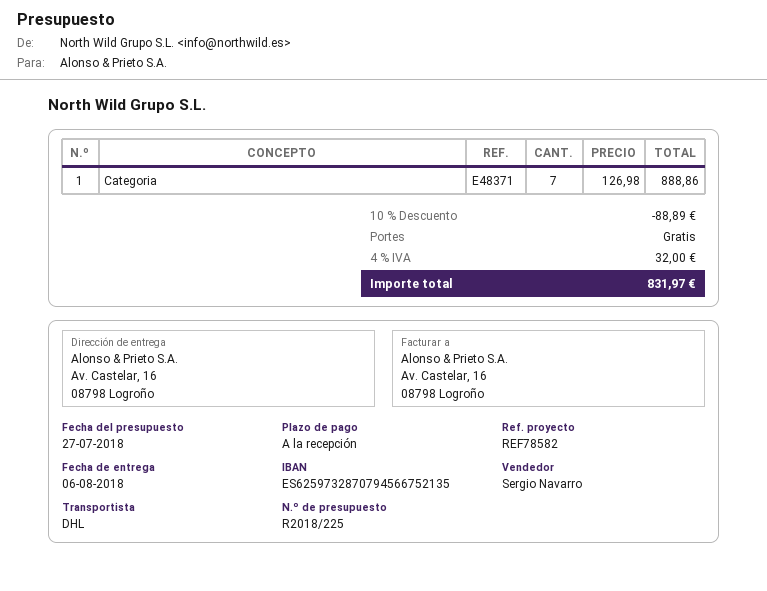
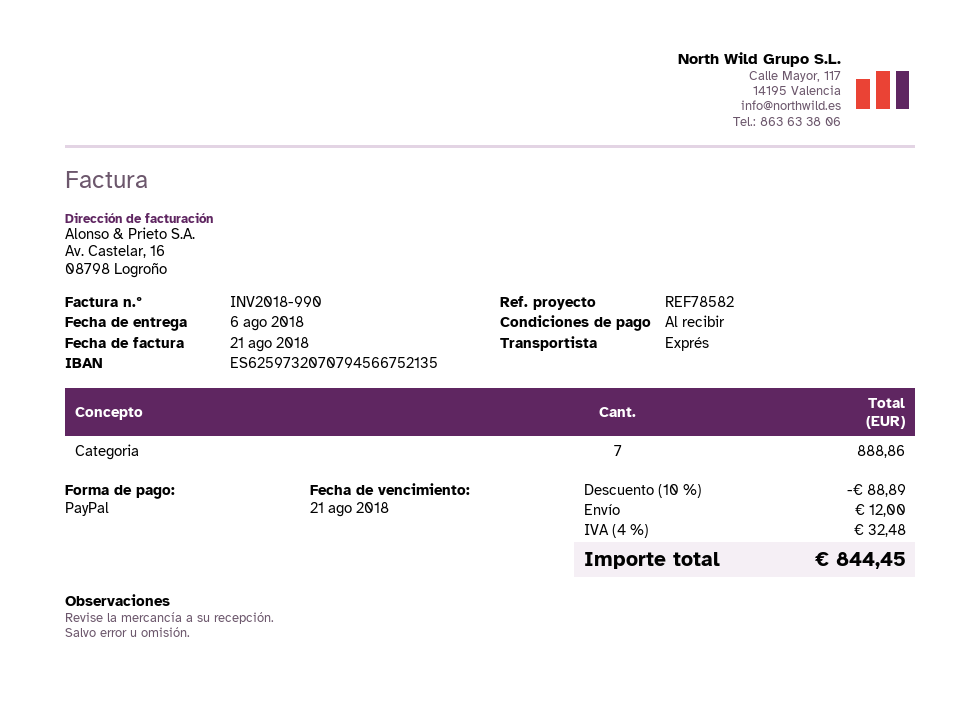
bank account: ES6259732870794566752135 -> ES6259732070794566752135
shipping method: DHL -> express
shipping: 0.00 -> 12.00
tax: 4% = 32.00 -> 4% = 32.48
total: 831.97 -> 844.45

